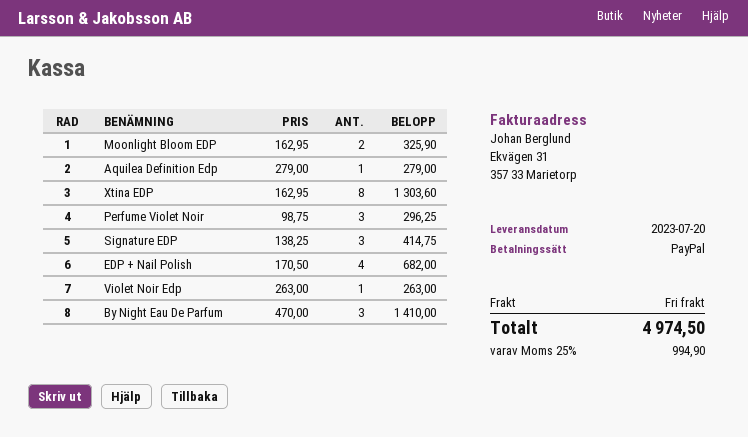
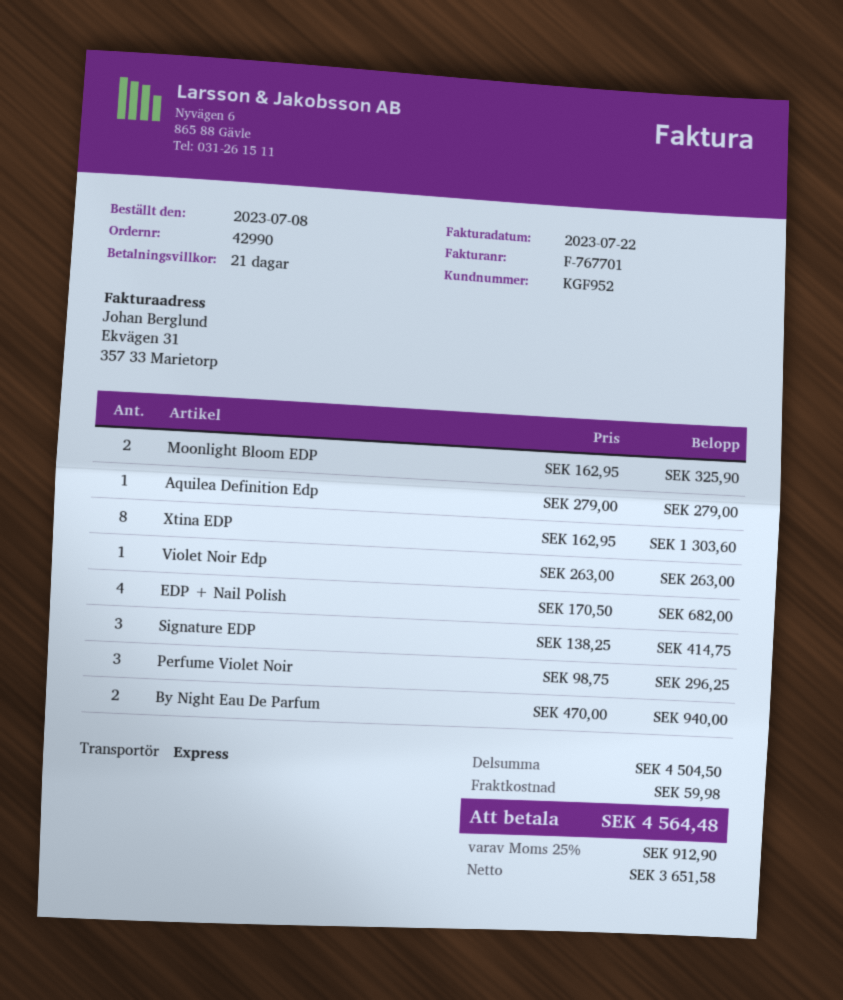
By Night Eau De Parfum: 3 x 470.00 = 1410.00 -> 2 x 470.00 = 940.00
shipping: 0.00 -> 59.98
tax: 25% = 994.90 -> 25% = 912.90
total: 4974.50 -> 4564.48

